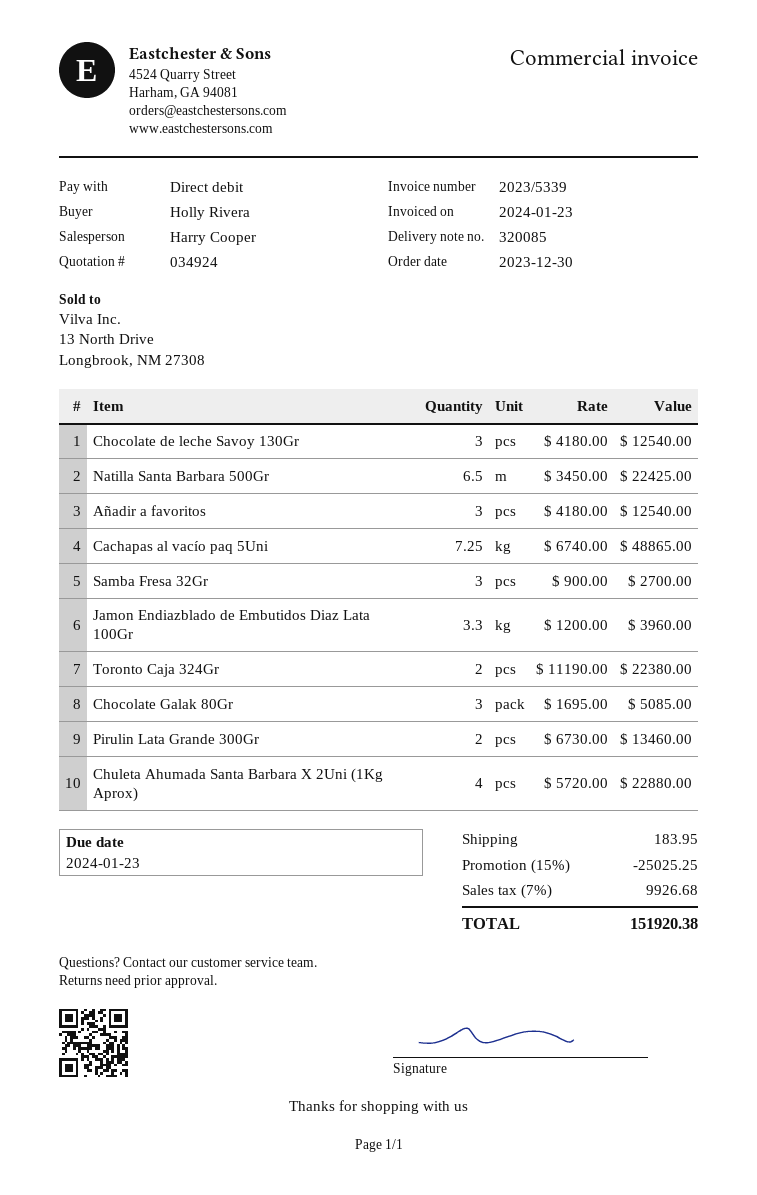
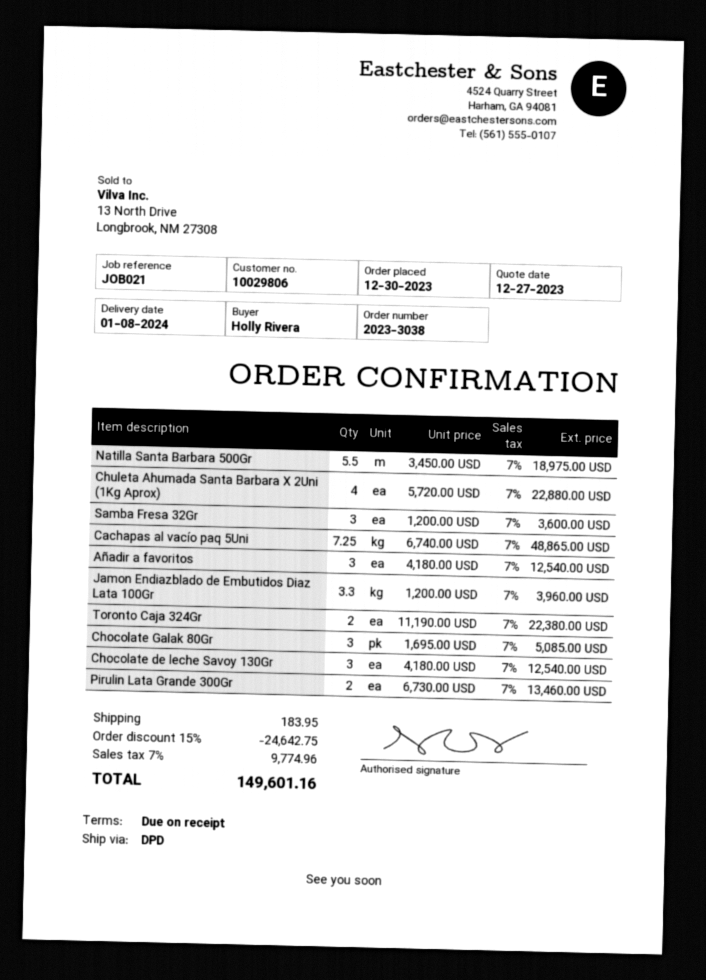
Natilla Santa Barbara 500Gr: 6.5 x 3450.00 = 22425.00 -> 5.5 x 3450.00 = 18975.00
Samba Fresa 32Gr: 3 x 900.00 = 2700.00 -> 3 x 1200.00 = 3600.00
discount: 15% = 25025.25 -> 15% = 24642.75
tax: 7% = 9926.68 -> 7% = 9774.96
total: 151920.38 -> 149601.16

